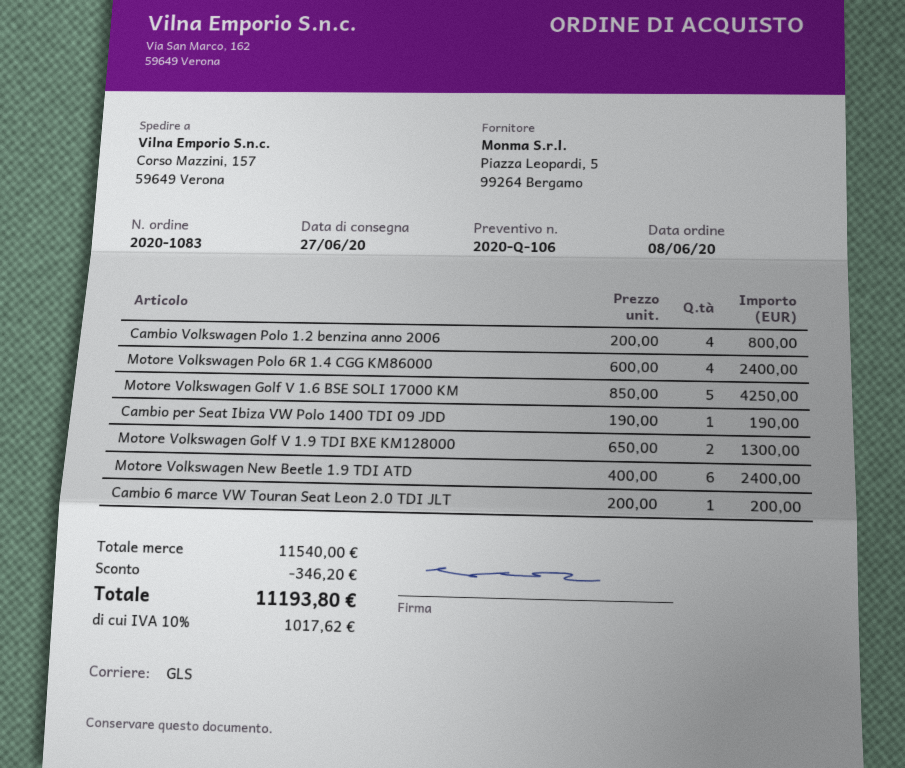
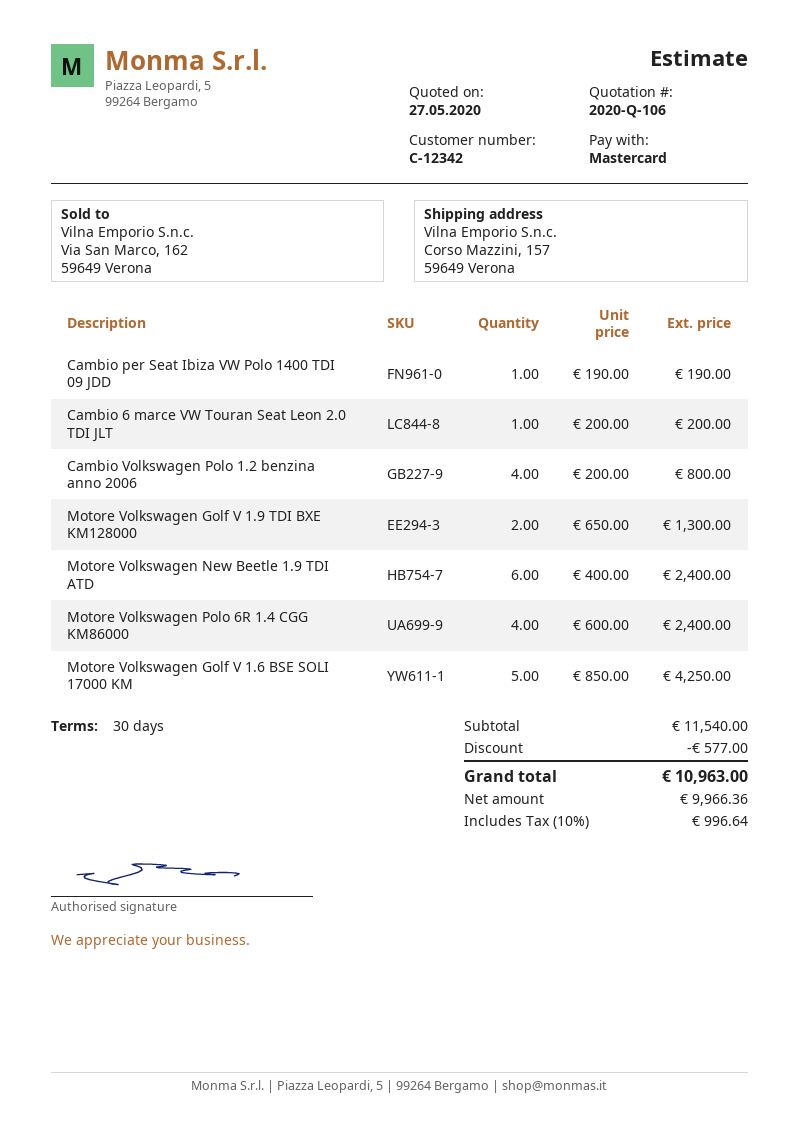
discount: 346.20 -> 577.00
tax: 10% = 1017.62 -> 10% = 996.64
total: 11193.80 -> 10963.00

